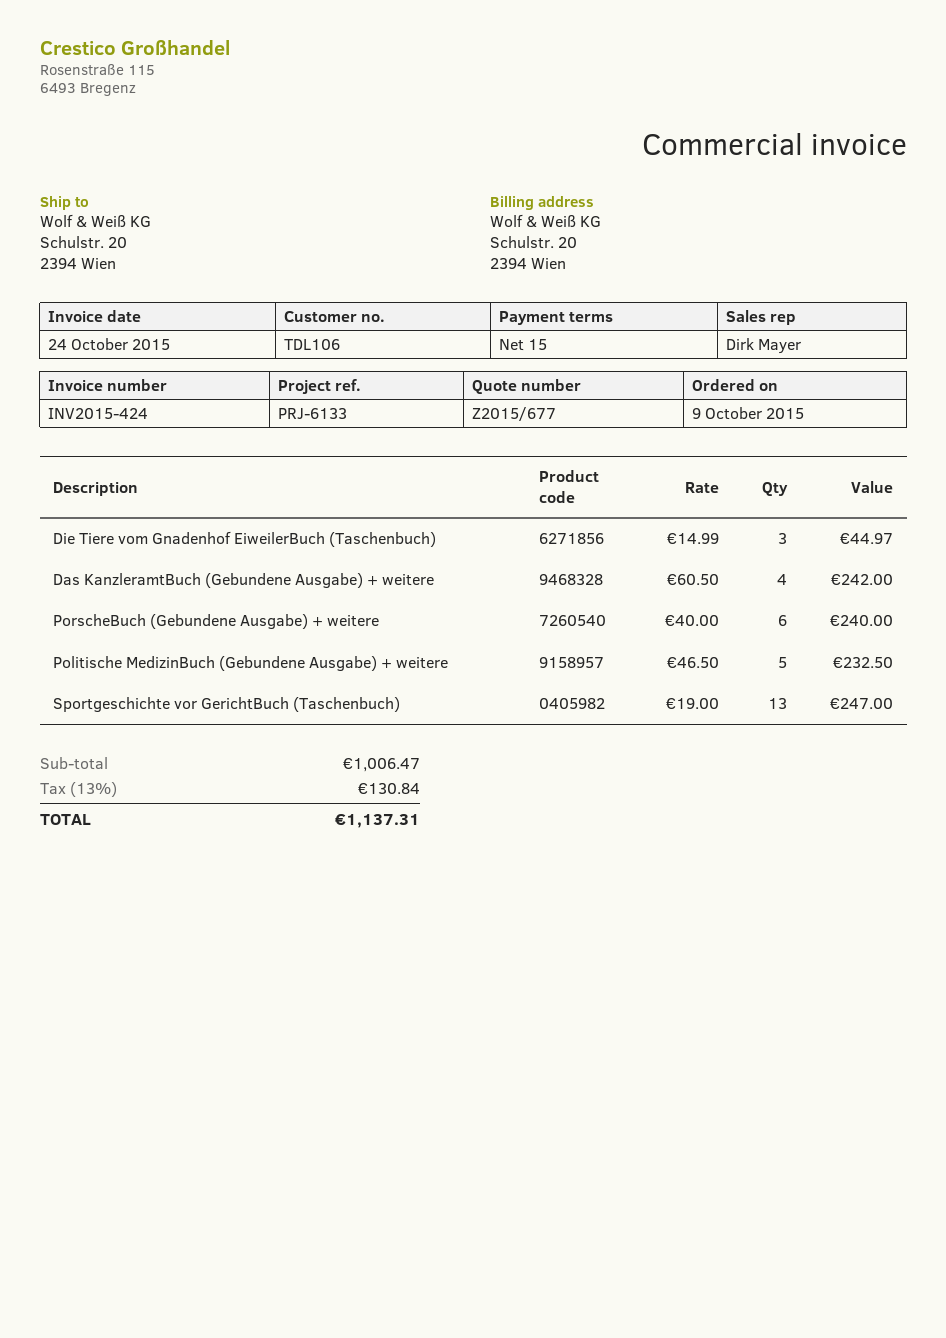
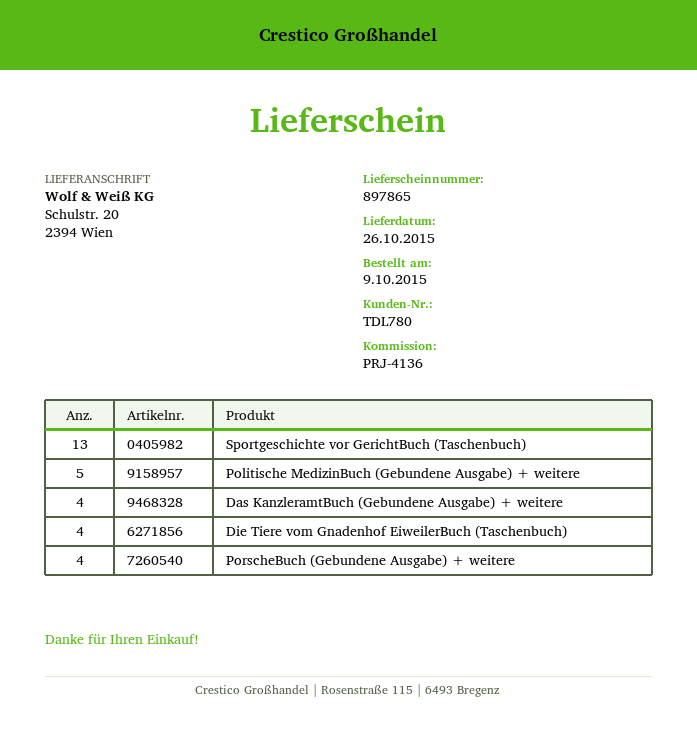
customer number: TDL106 -> TDL780
reference: PRJ-6133 -> PRJ-4136
Die Tiere vom Gnadenhof EiweilerBuch (Taschenbuch): 3 -> 4
PorscheBuch (Gebundene Ausgabe) + weitere: 6 -> 4

